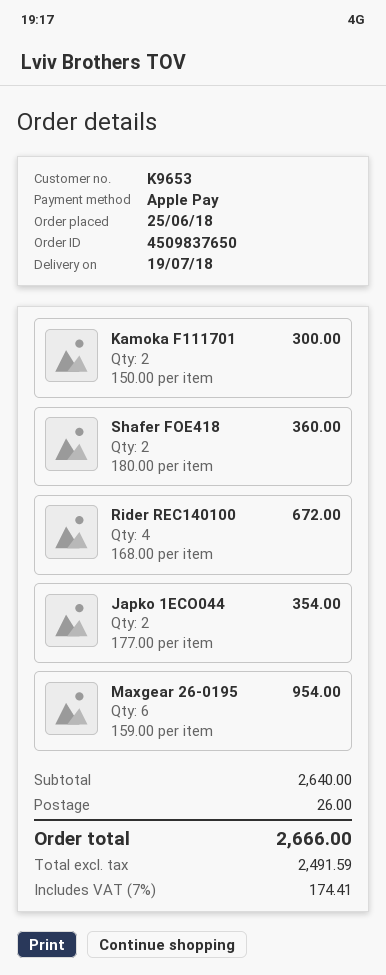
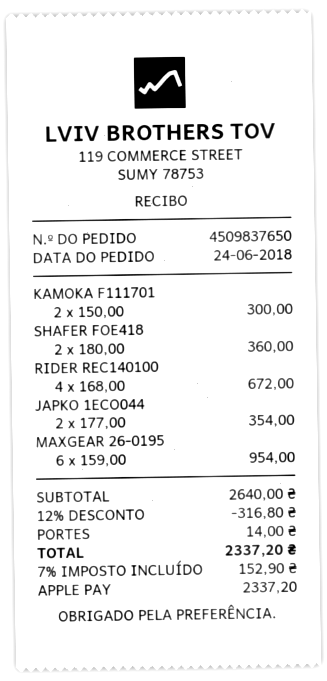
order date: 2018-06-25 -> 2018-06-24
discount: none -> 12% = 316.80
shipping: 26.00 -> 14.00
tax: 7% = 174.41 -> 7% = 152.90
total: 2666.00 -> 2337.20

